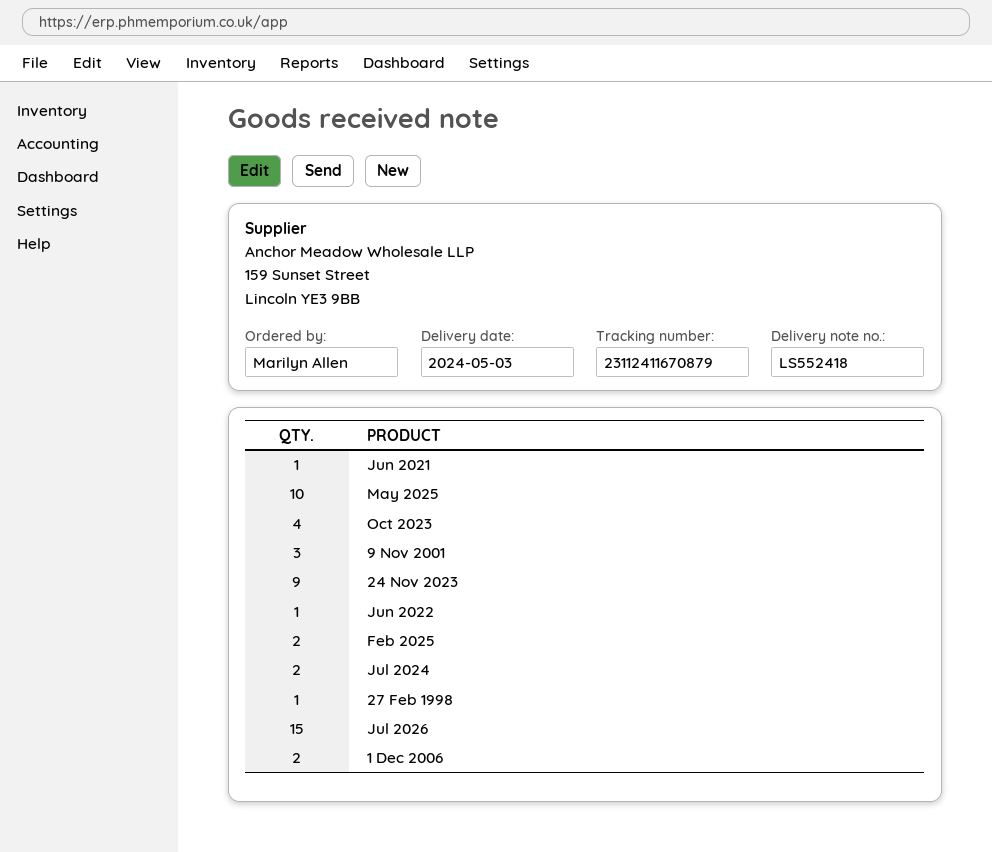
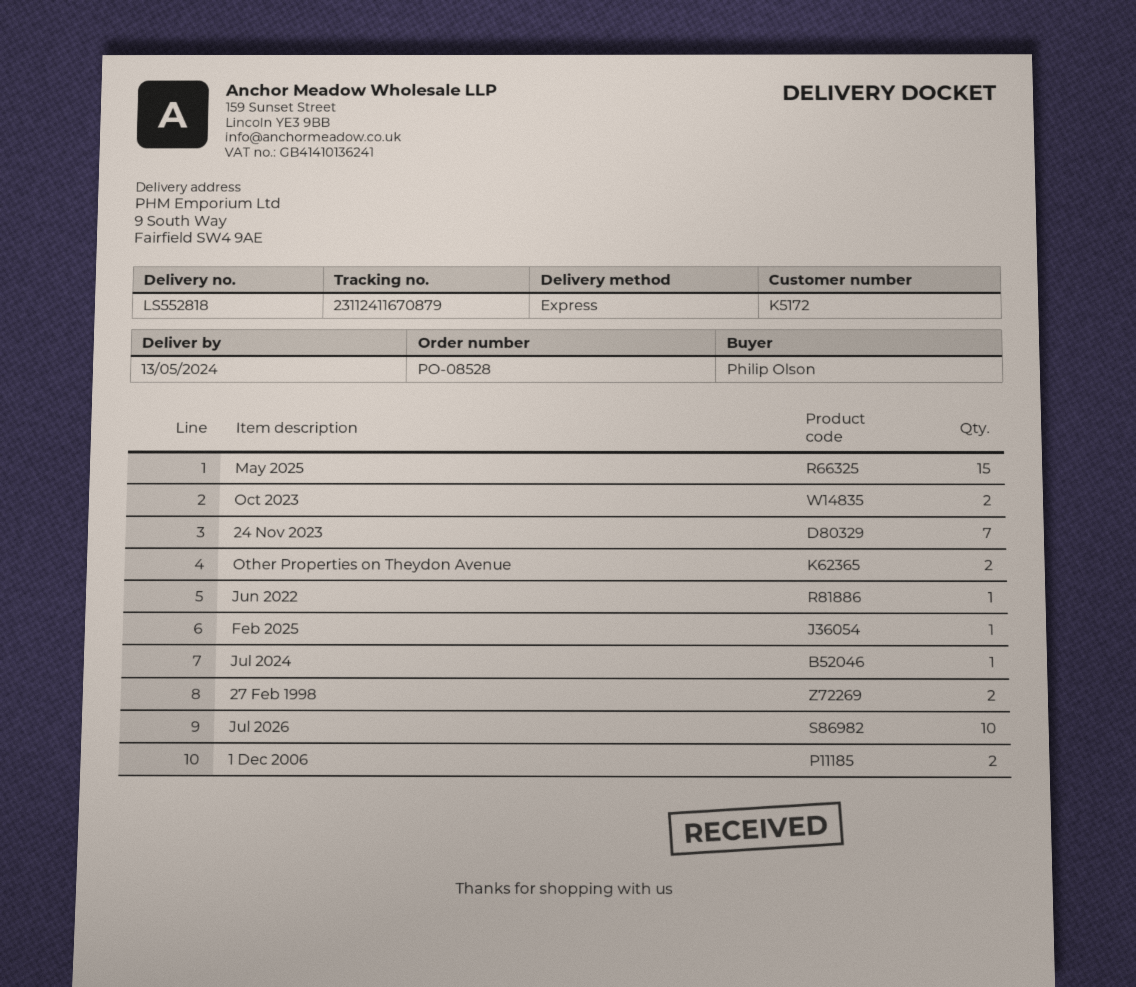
delivery note number: LS552418 -> LS552818
delivery date: 2024-05-03 -> 2024-05-13
ordered by: Marilyn Allen -> Philip Olson
Jun 2021: 1 -> none
May 2025: 10 -> 15
Oct 2023: 4 -> 2
9 Nov 2001: 3 -> none
24 Nov 2023: 9 -> 7
Feb 2025: 2 -> 1
Jul 2024: 2 -> 1
27 Feb 1998: 1 -> 2
Jul 2026: 15 -> 10
Other Properties on Theydon Avenue: none -> 2

